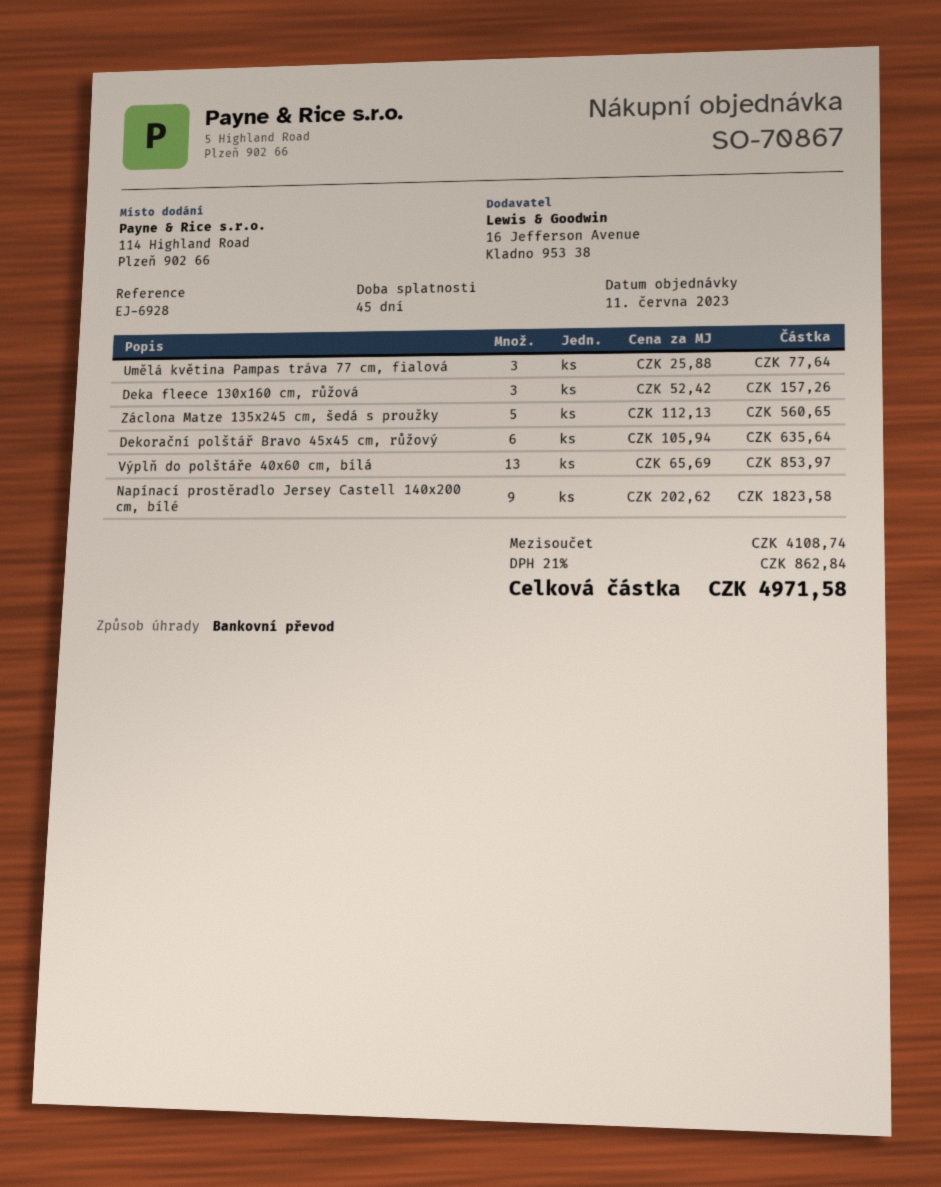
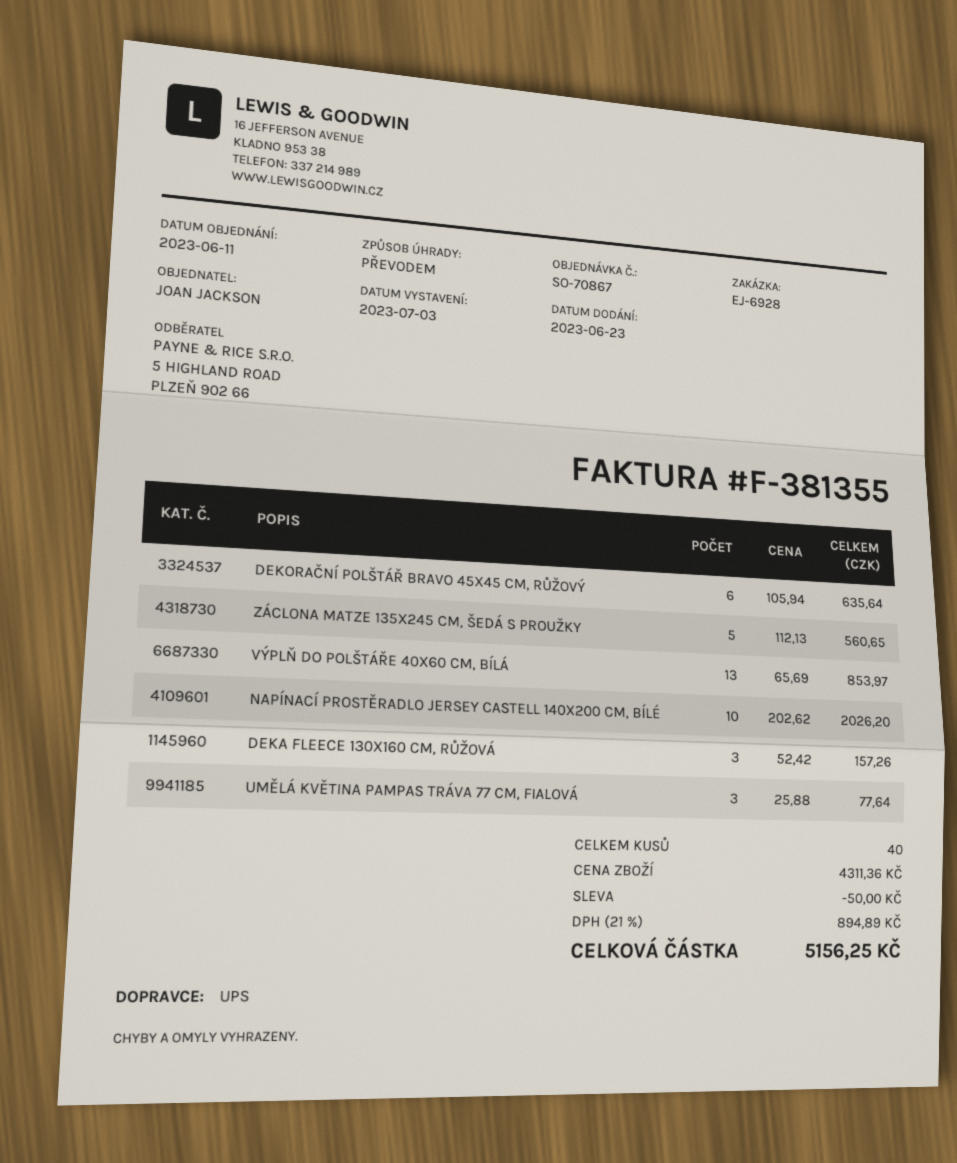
Napínací prostěradlo Jersey Castell 140x200 cm, bílé: 9 x 202.62 = 1823.58 -> 10 x 202.62 = 2026.20
subtotal: 4108.74 -> 4311.36
discount: none -> 50.00
tax: 21% = 862.84 -> 21% = 894.89
total: 4971.58 -> 5156.25

